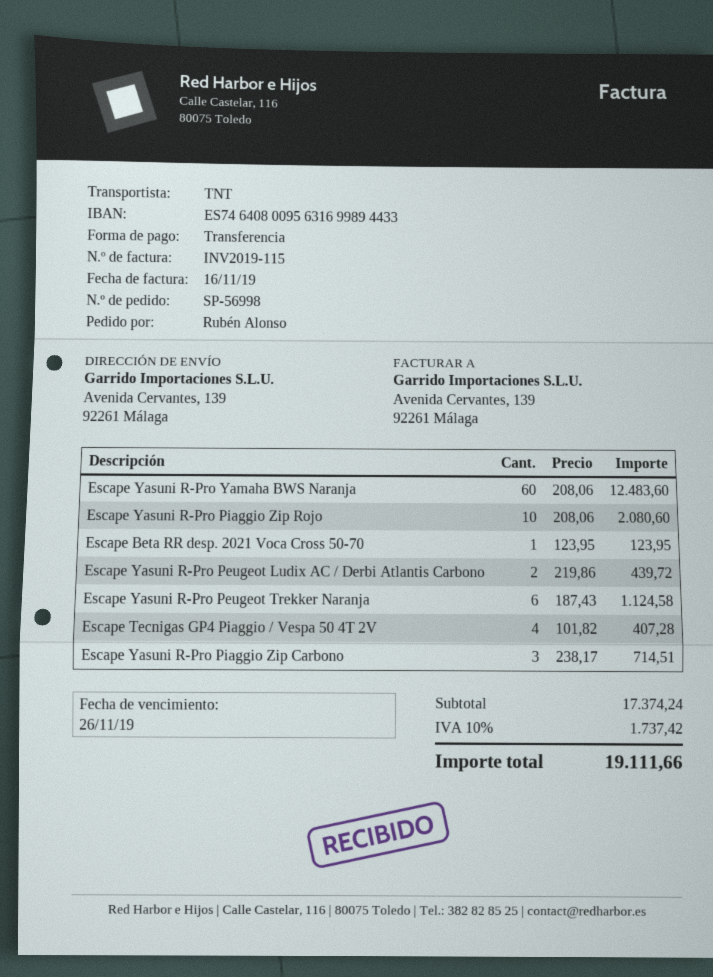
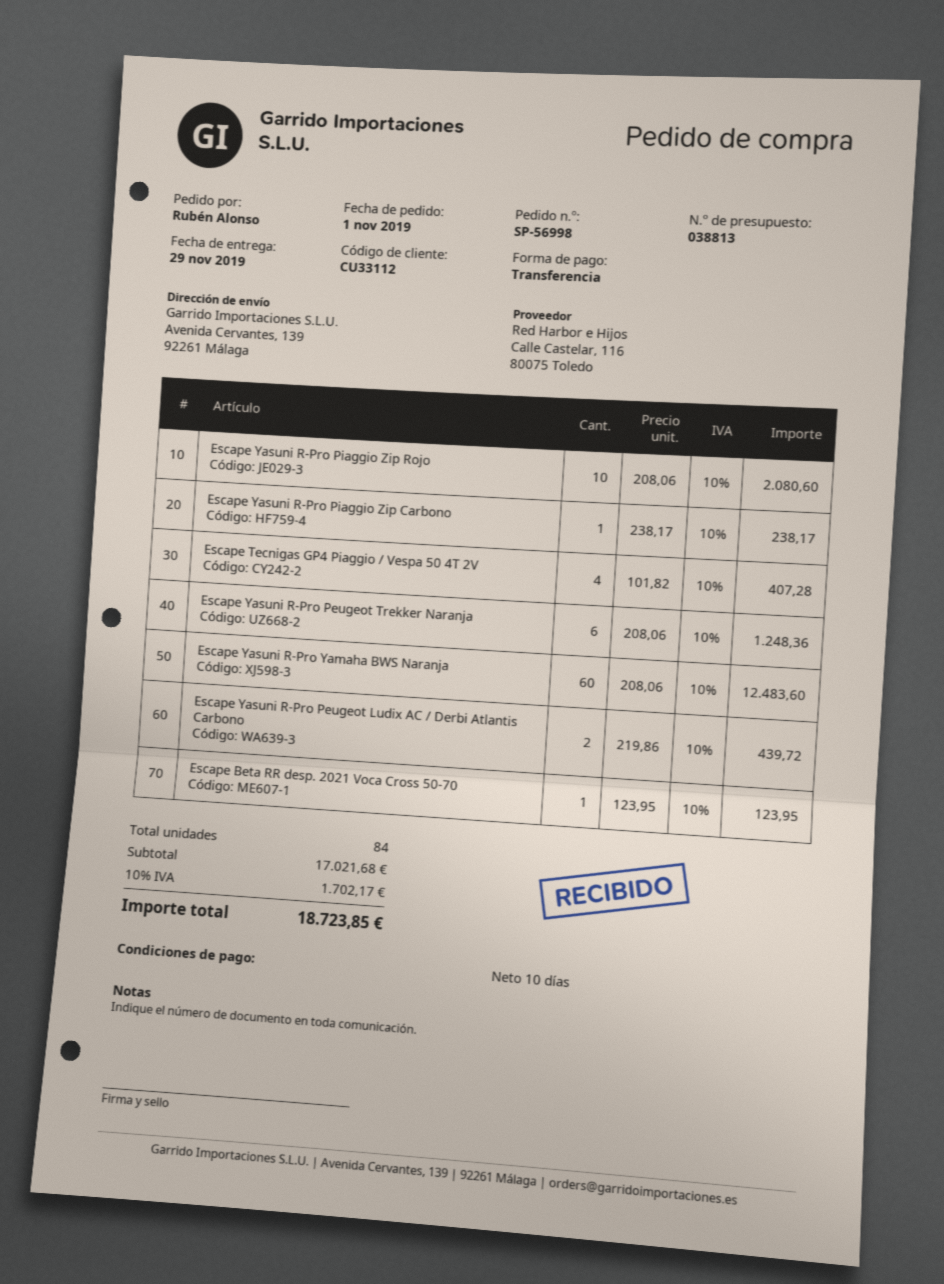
Escape Yasuni R-Pro Peugeot Trekker Naranja: 6 x 187.43 = 1124.58 -> 6 x 208.06 = 1248.36
Escape Yasuni R-Pro Piaggio Zip Carbono: 3 x 238.17 = 714.51 -> 1 x 238.17 = 238.17
subtotal: 17374.24 -> 17021.68
tax: 10% = 1737.42 -> 10% = 1702.17
total: 19111.66 -> 18723.85

